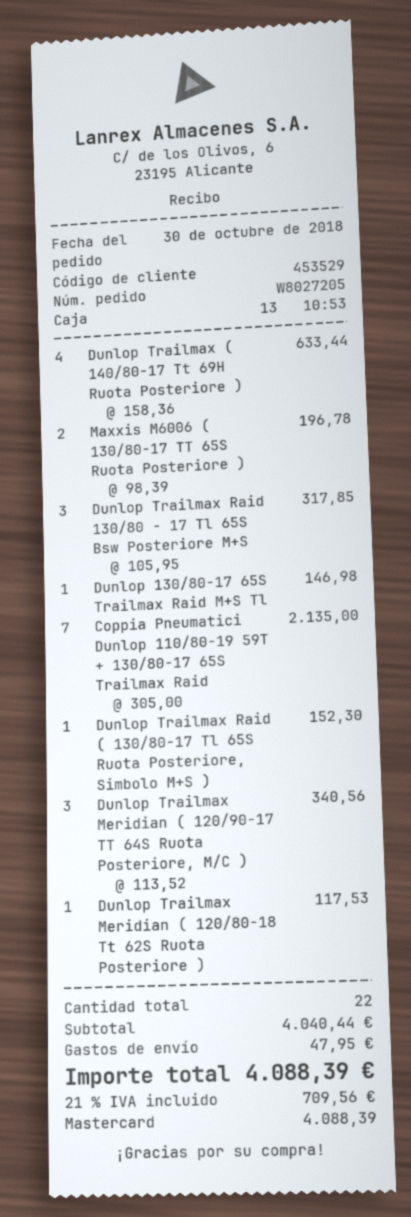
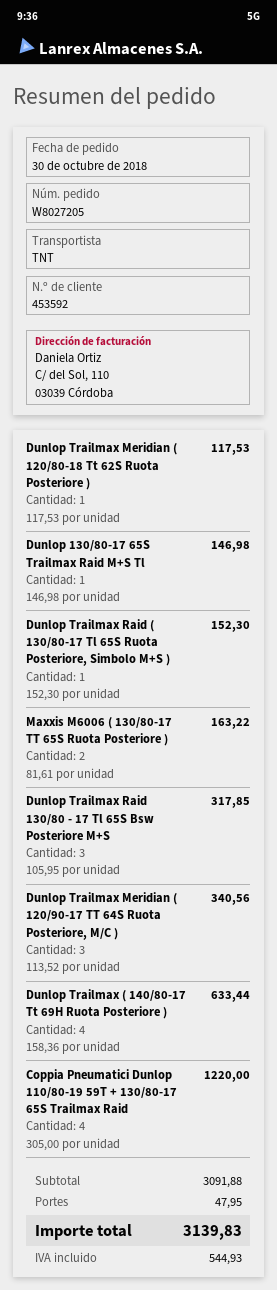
customer number: 453529 -> 453592
Maxxis M6006 ( 130/80-17 TT 65S Ruota Posteriore ): 2 x 98.39 = 196.78 -> 2 x 81.61 = 163.22
Coppia Pneumatici Dunlop 110/80-19 59T + 130/80-17 65S Trailmax Raid: 7 x 305.00 = 2135.00 -> 4 x 305.00 = 1220.00
subtotal: 4040.44 -> 3091.88
tax: 709.56 -> 544.93
total: 4088.39 -> 3139.83

